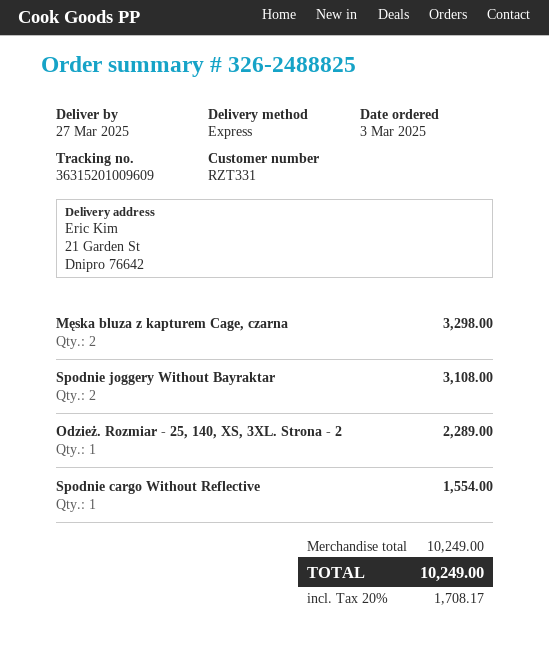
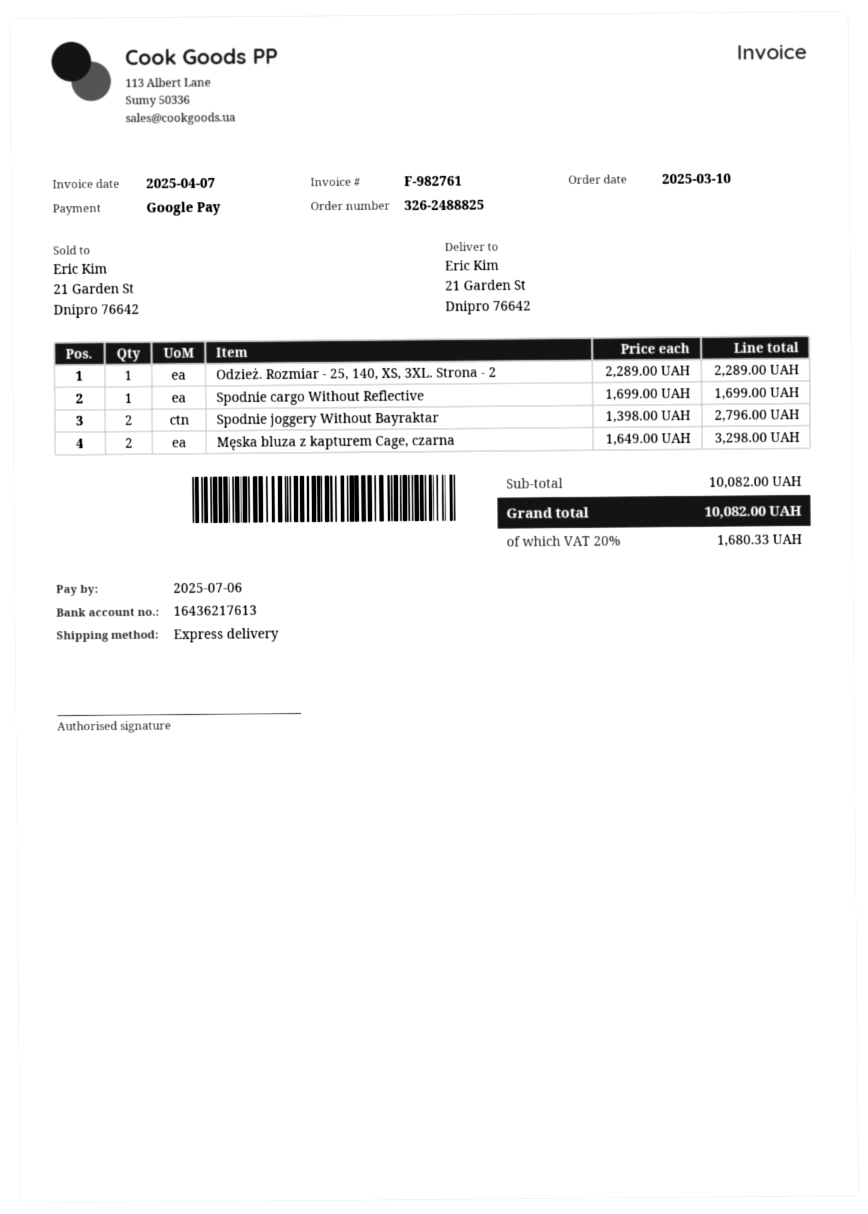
order date: 2025-03-03 -> 2025-03-10
Spodnie joggery Without Bayraktar: 2 for 3108.00 -> 2 for 2796.00
Spodnie cargo Without Reflective: 1 for 1554.00 -> 1 for 1699.00
subtotal: 10249.00 -> 10082.00
tax: 20% = 1708.17 -> 20% = 1680.33
total: 10249.00 -> 10082.00

